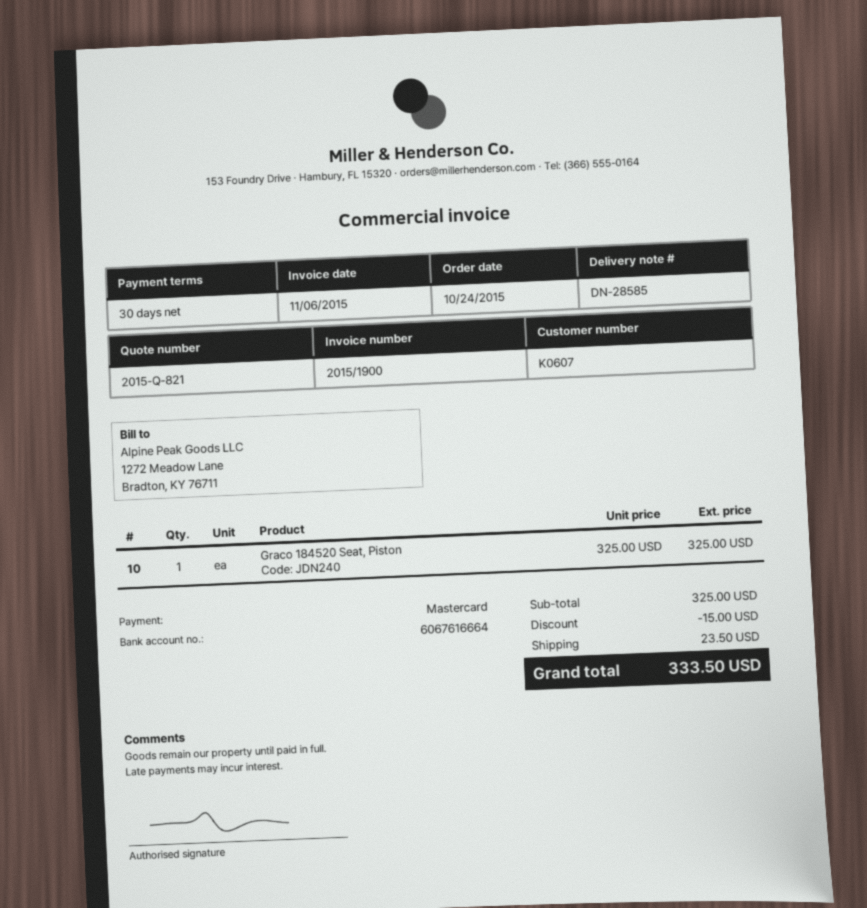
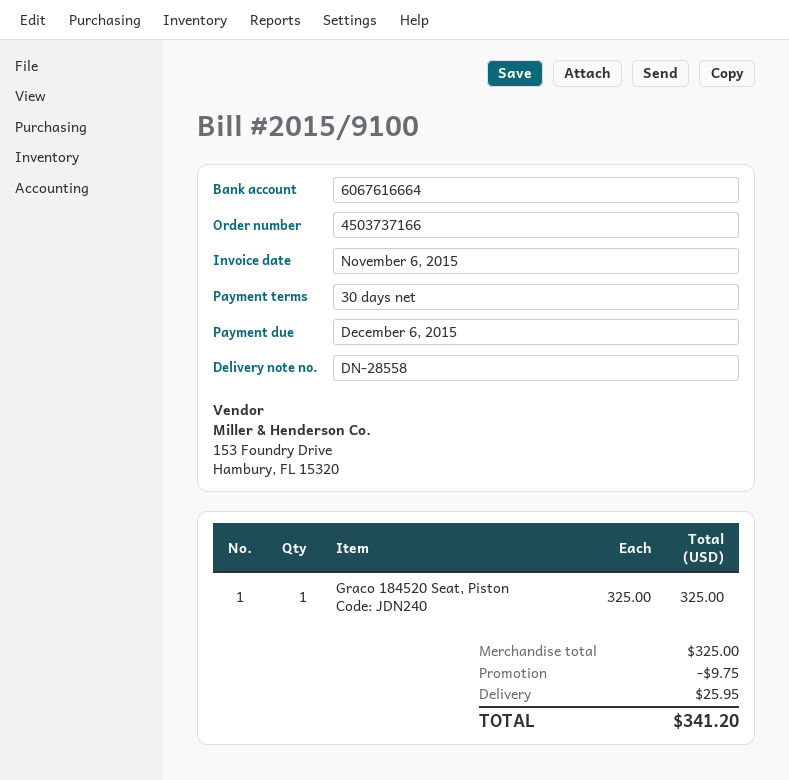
delivery note number: DN-28585 -> DN-28558
invoice number: 2015/1900 -> 2015/9100
discount: 15.00 -> 9.75
shipping: 23.50 -> 25.95
total: 333.50 -> 341.20

